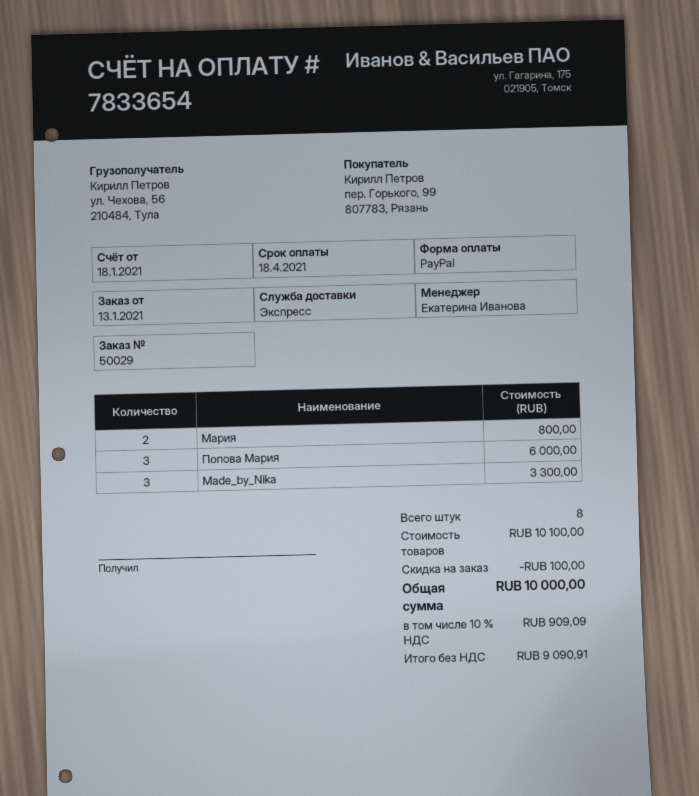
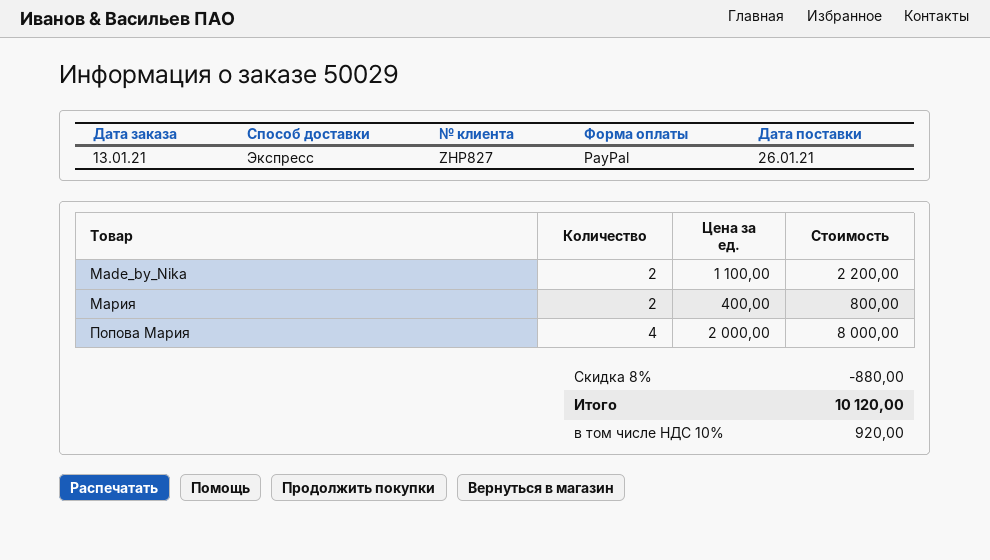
Попова Мария: 3 for 6000.00 -> 4 for 8000.00
Made_by_Nika: 3 for 3300.00 -> 2 for 2200.00
discount: 100.00 -> 880.00
tax: 10% = 909.09 -> 10% = 920.00
total: 10000.00 -> 10120.00

